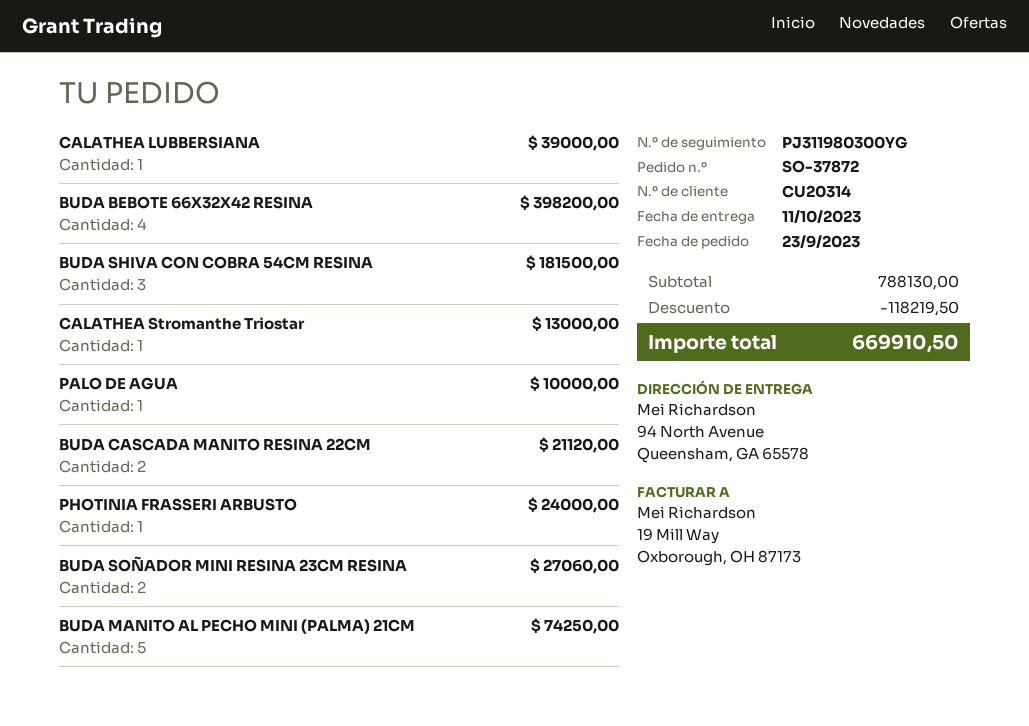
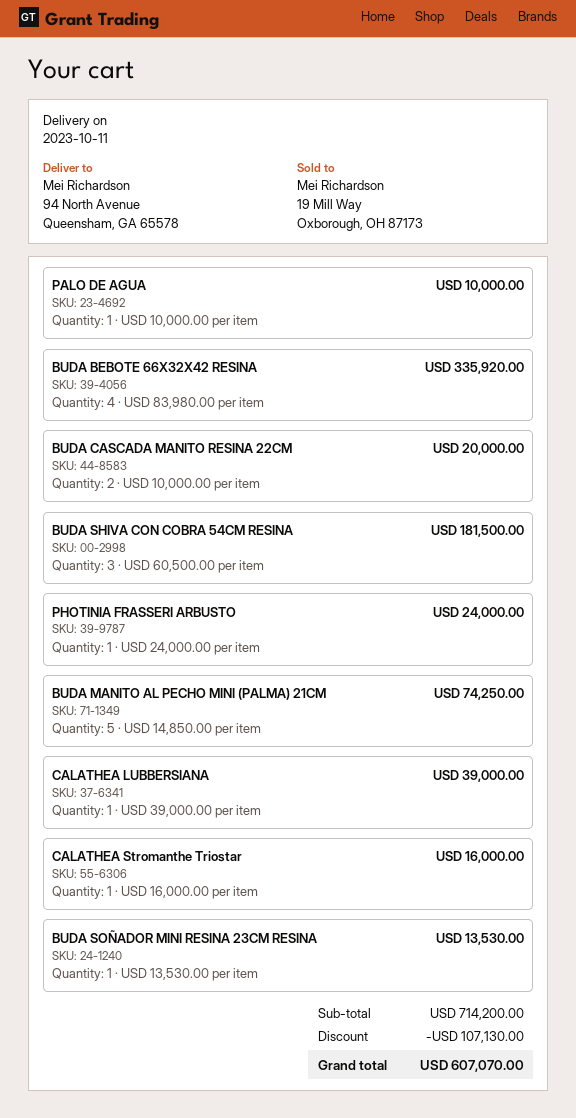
BUDA BEBOTE 66X32X42 RESINA: 4 for 398200.00 -> 4 for 335920.00
CALATHEA Stromanthe Triostar: 1 for 13000.00 -> 1 for 16000.00
BUDA CASCADA MANITO RESINA 22CM: 2 for 21120.00 -> 2 for 20000.00
BUDA SOÑADOR MINI RESINA 23CM RESINA: 2 for 27060.00 -> 1 for 13530.00
subtotal: 788130.00 -> 714200.00
discount: 118219.50 -> 107130.00
total: 669910.50 -> 607070.00

